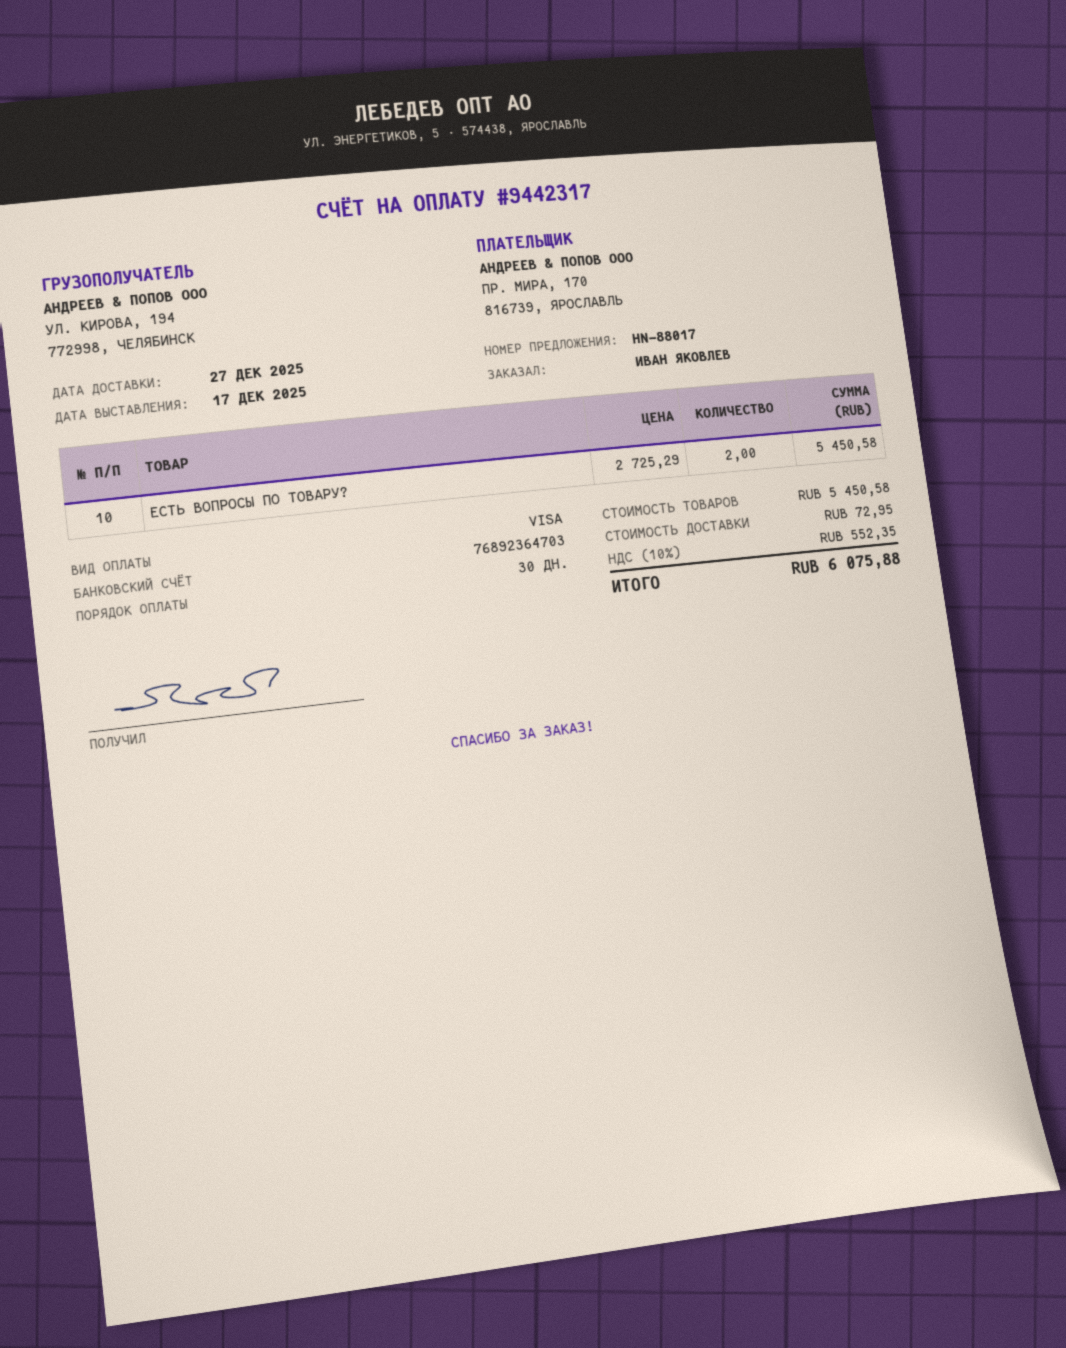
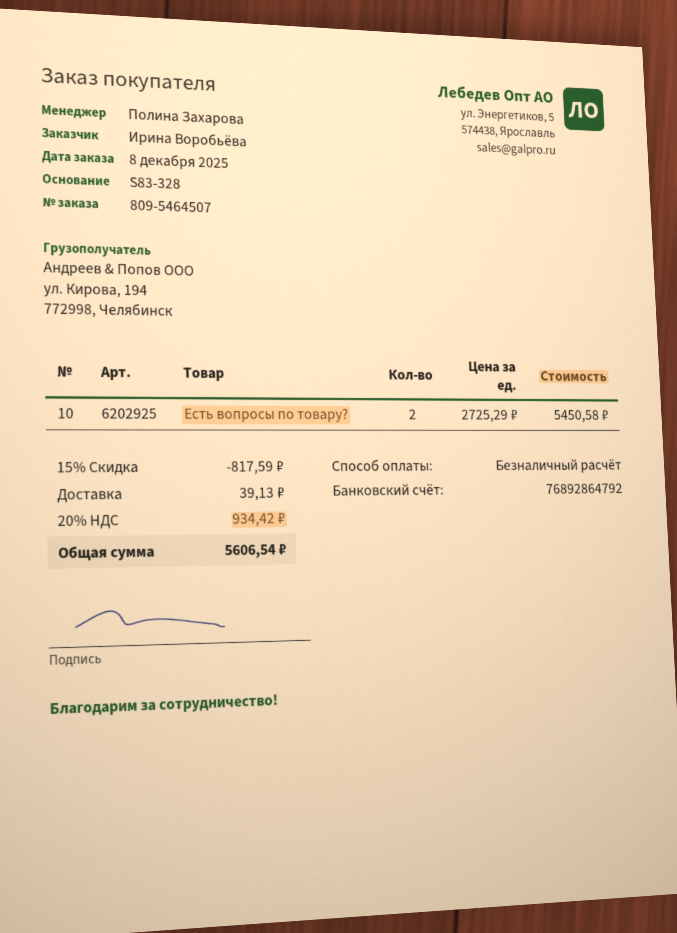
ordered by: ИВАН ЯКОВЛЕВ -> Ирина Воробьёва
payment method: Visa -> bank transfer
bank account: 76892364703 -> 76892864792
discount: none -> 15% = 817.59
shipping: 72.95 -> 39.13
tax: 10% = 552.35 -> 20% = 934.42
total: 6075.88 -> 5606.54

